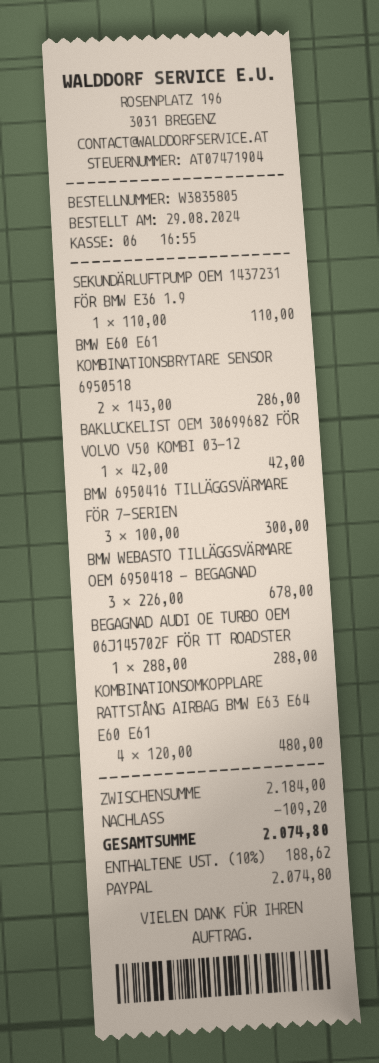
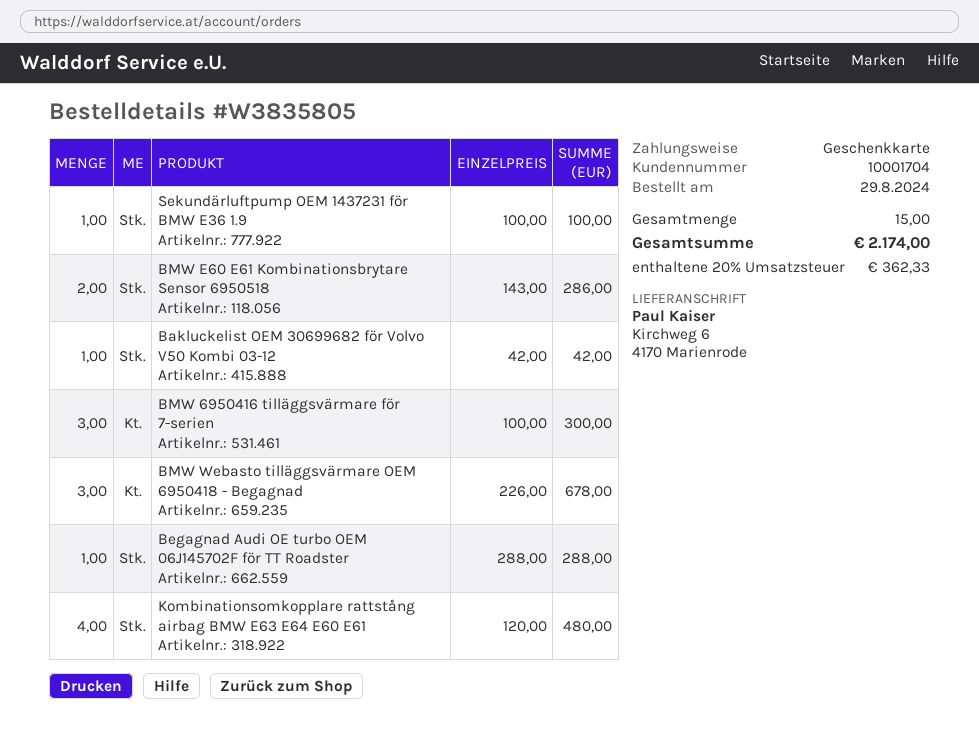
payment method: PayPal -> gift card
SEKUNDÄRLUFTPUMP OEM 1437231 FÖR BMW E36 1.9: 1 x 110.00 = 110.00 -> 1 x 100.00 = 100.00
discount: 109.20 -> none
tax: 10% = 188.62 -> 20% = 362.33
total: 2074.80 -> 2174.00

